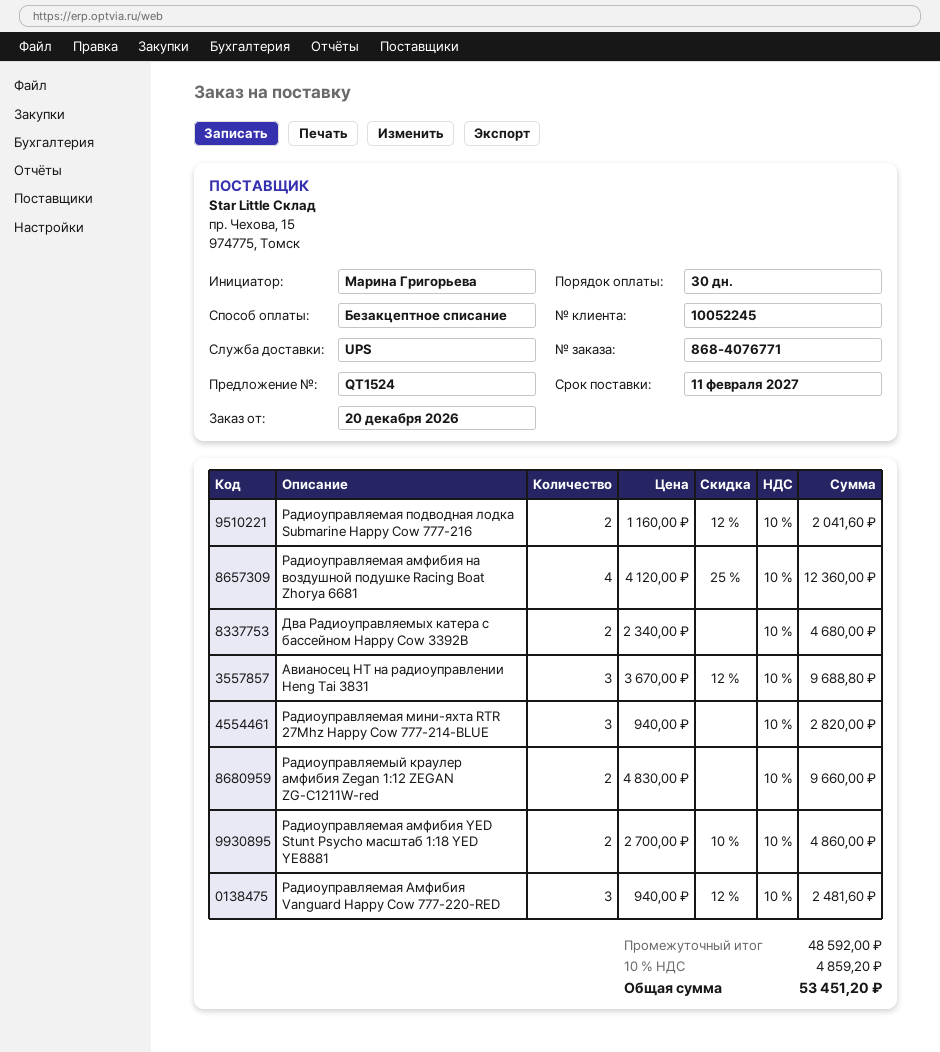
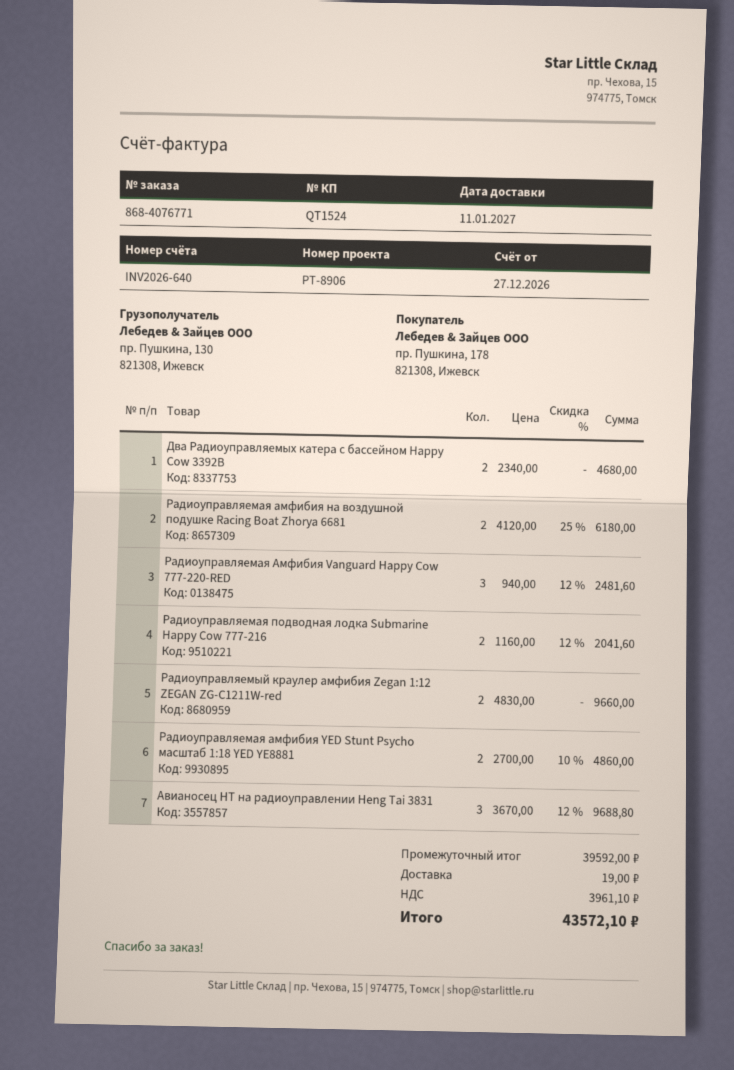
delivery date: 2027-02-11 -> 2027-01-11
Радиоуправляемая амфибия на воздушной подушке Racing Boat Zhorya 6681: 4 x 4120.00 - 25% = 12360.00 -> 2 x 4120.00 - 25% = 6180.00
Радиоуправляемая мини-яхта RTR 27Mhz Happy Cow 777-214-BLUE: 3 x 940.00 = 2820.00 -> none
subtotal: 48592.00 -> 39592.00
shipping: none -> 19.00
tax: 4859.20 -> 3961.10
total: 53451.20 -> 43572.10

